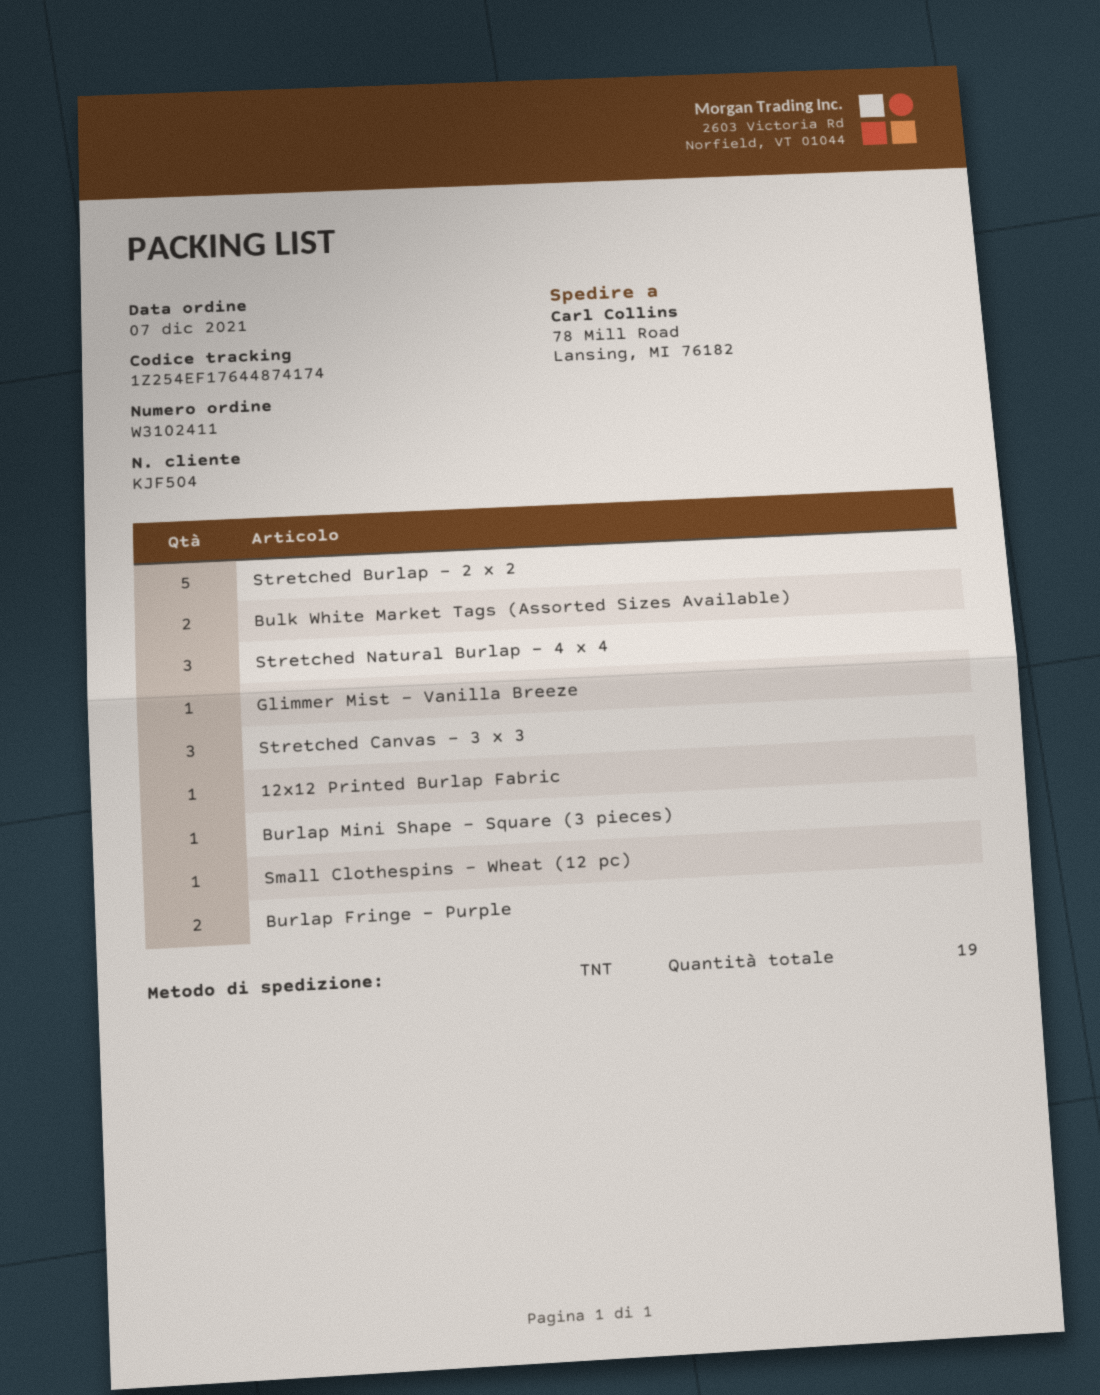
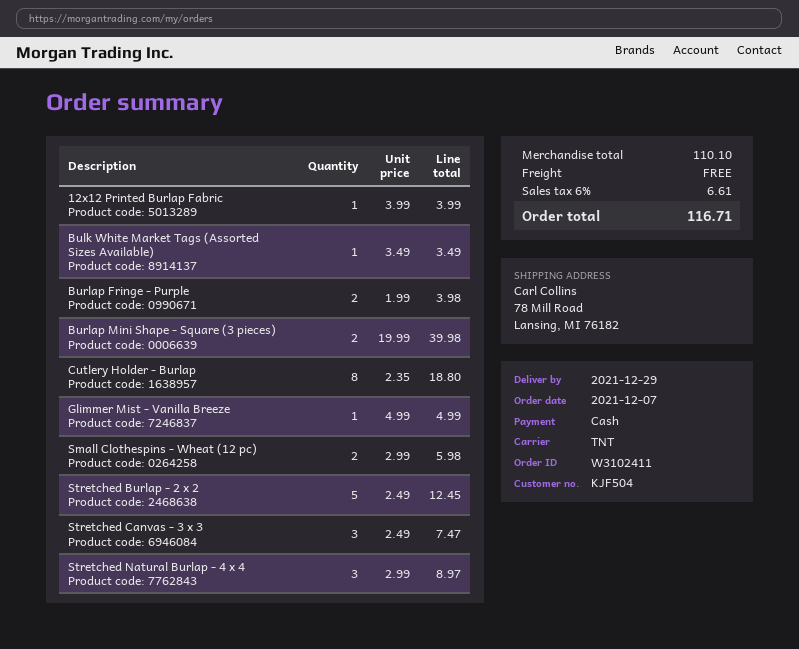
Bulk White Market Tags (Assorted Sizes Available): 2 -> 1
Burlap Mini Shape - Square (3 pieces): 1 -> 2
Small Clothespins - Wheat (12 pc): 1 -> 2
Cutlery Holder - Burlap: none -> 8

